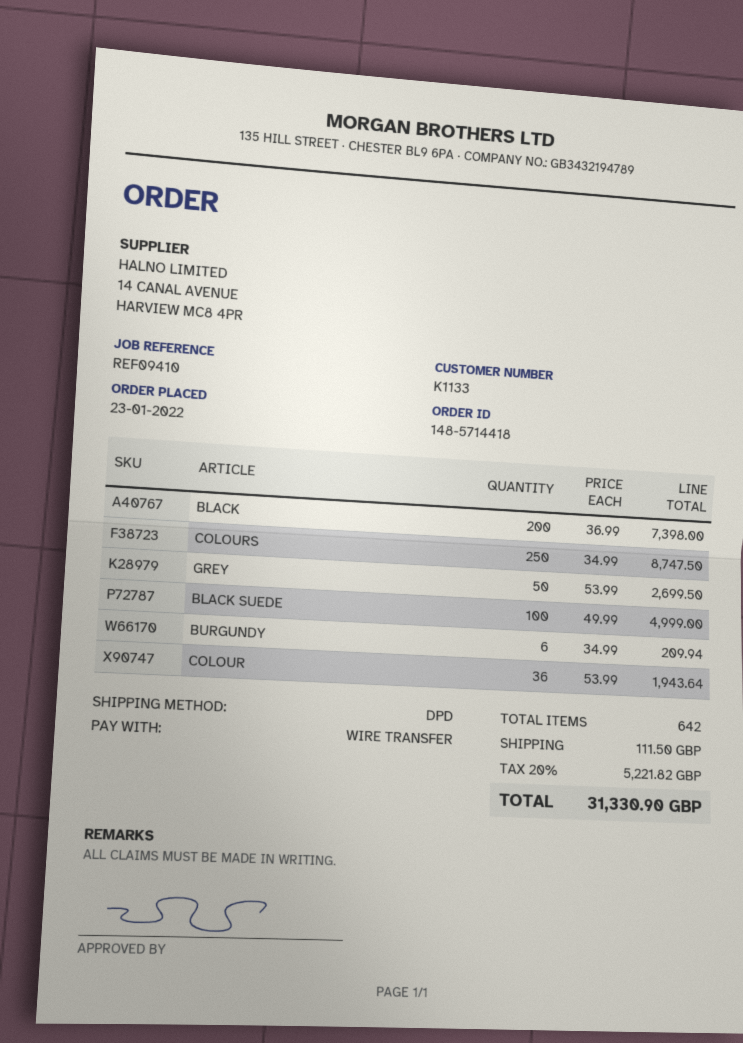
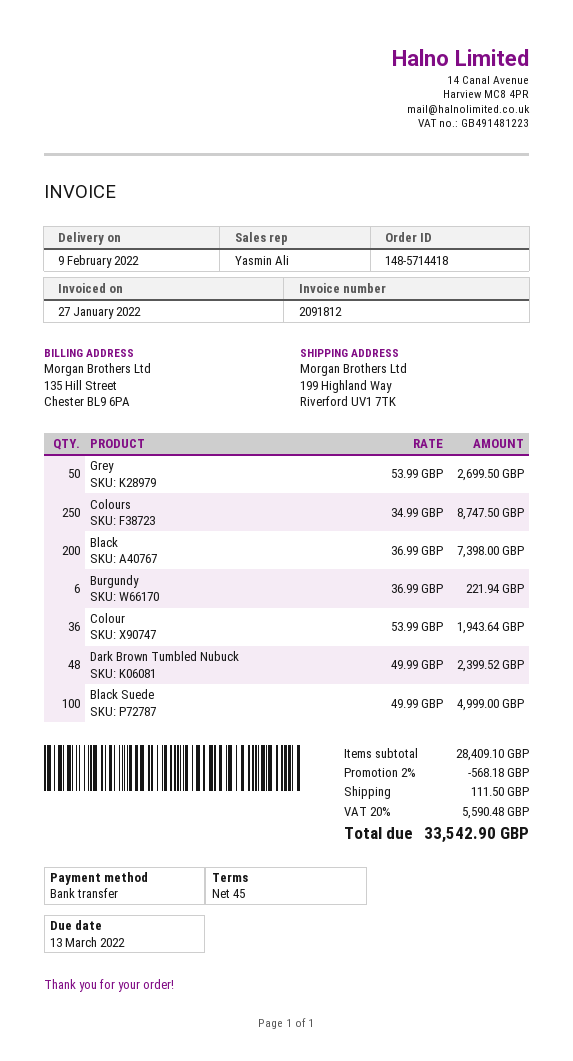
BURGUNDY: 6 x 34.99 = 209.94 -> 6 x 36.99 = 221.94
Dark Brown Tumbled Nubuck: none -> 48 x 49.99 = 2399.52
discount: none -> 2% = 568.18
tax: 20% = 5221.82 -> 20% = 5590.48
total: 31330.90 -> 33542.90

